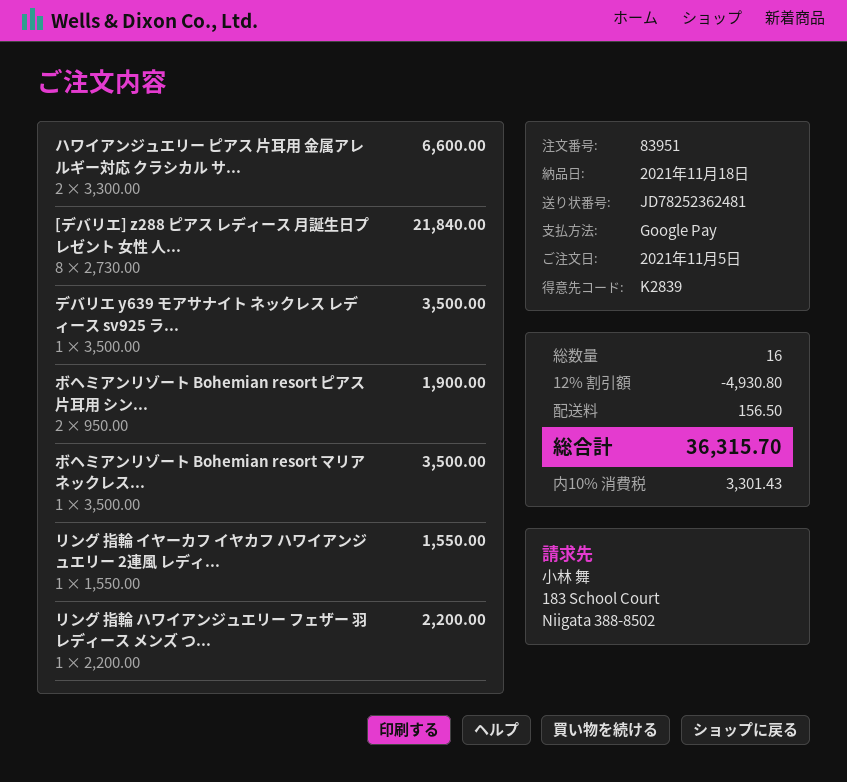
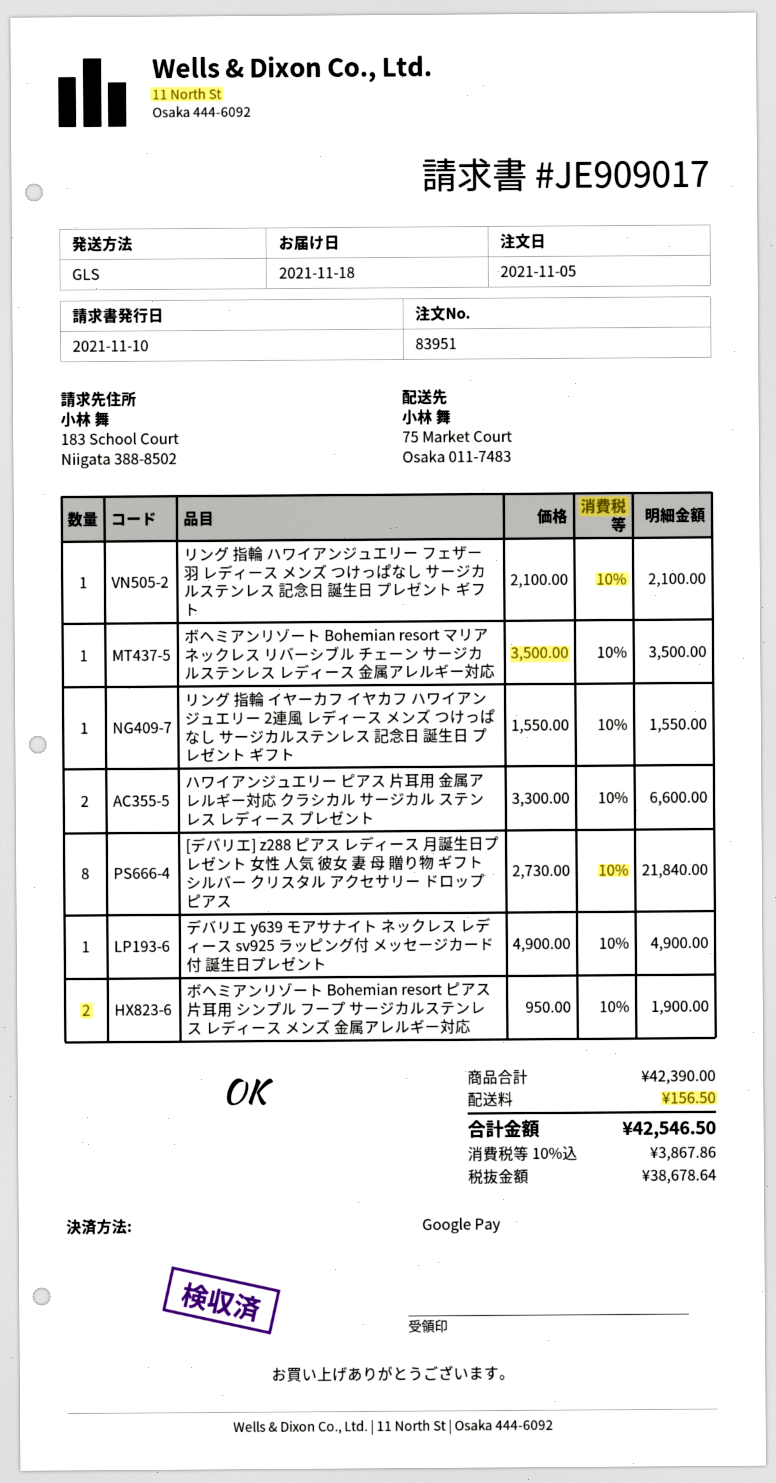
デバリエ y639 モアサナイト ネックレス レディース sv925 ラ...: 1 x 3500.00 = 3500.00 -> 1 x 4900.00 = 4900.00
リング 指輪 ハワイアンジュエリー フェザー 羽 レディース メンズ つ...: 1 x 2200.00 = 2200.00 -> 1 x 2100.00 = 2100.00
discount: 12% = 4930.80 -> none
tax: 10% = 3301.43 -> 10% = 3867.86
total: 36315.70 -> 42546.50

